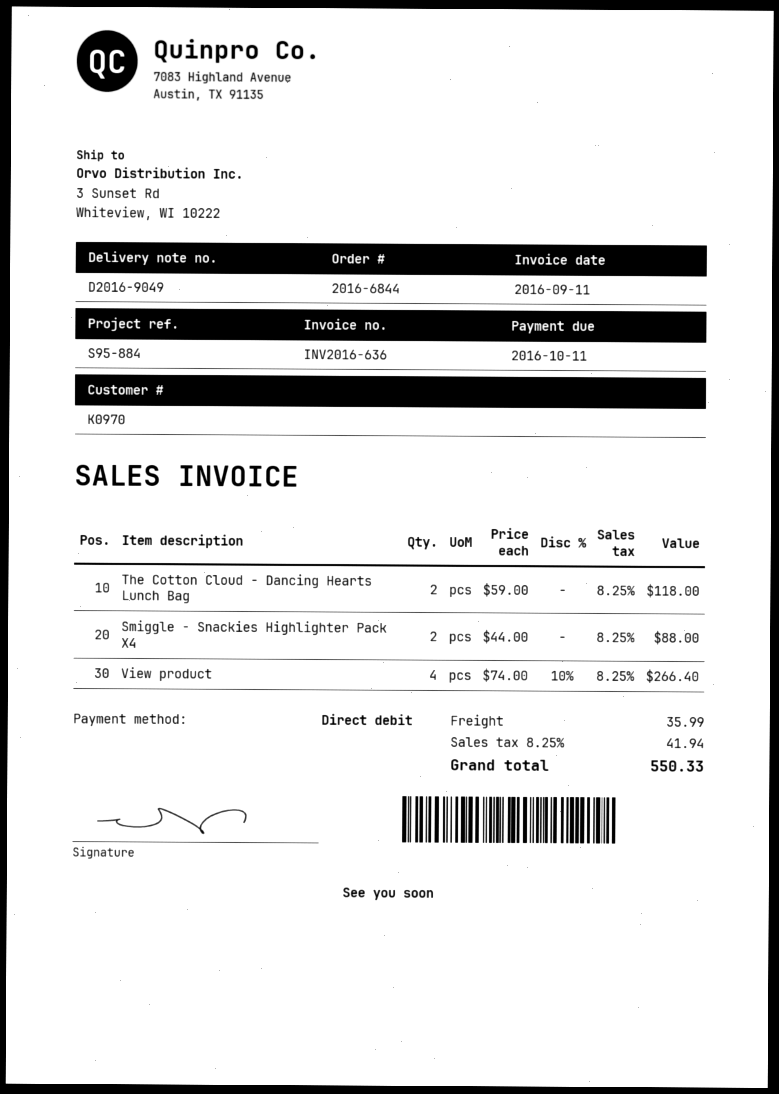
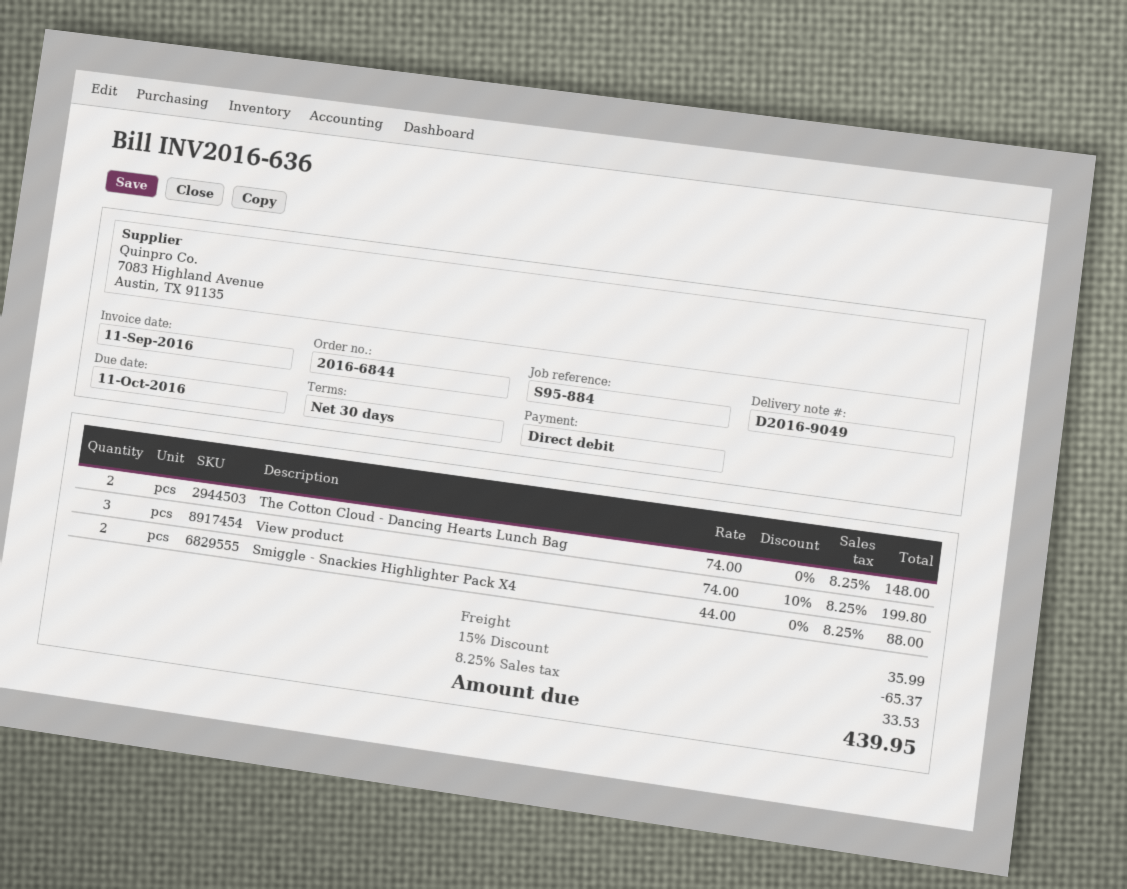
The Cotton Cloud - Dancing Hearts Lunch Bag: 2 x 59.00 = 118.00 -> 2 x 74.00 = 148.00
View product: 4 x 74.00 - 10% = 266.40 -> 3 x 74.00 - 10% = 199.80
discount: none -> 15% = 65.37
tax: 8.25% = 41.94 -> 8.25% = 33.53
total: 550.33 -> 439.95

